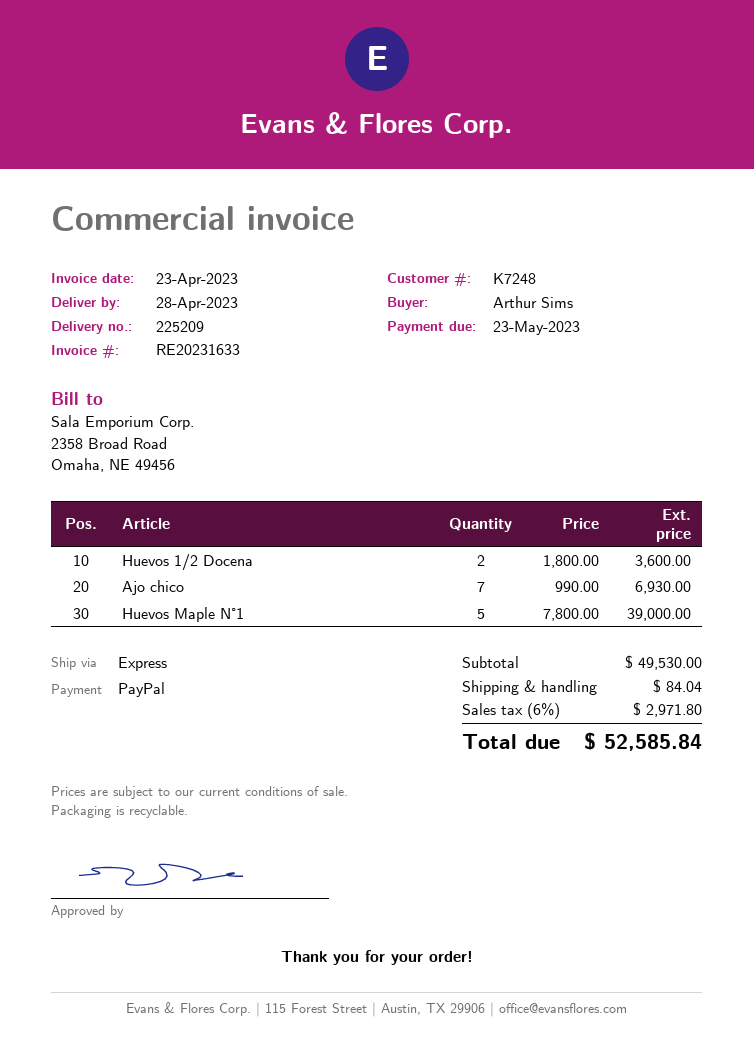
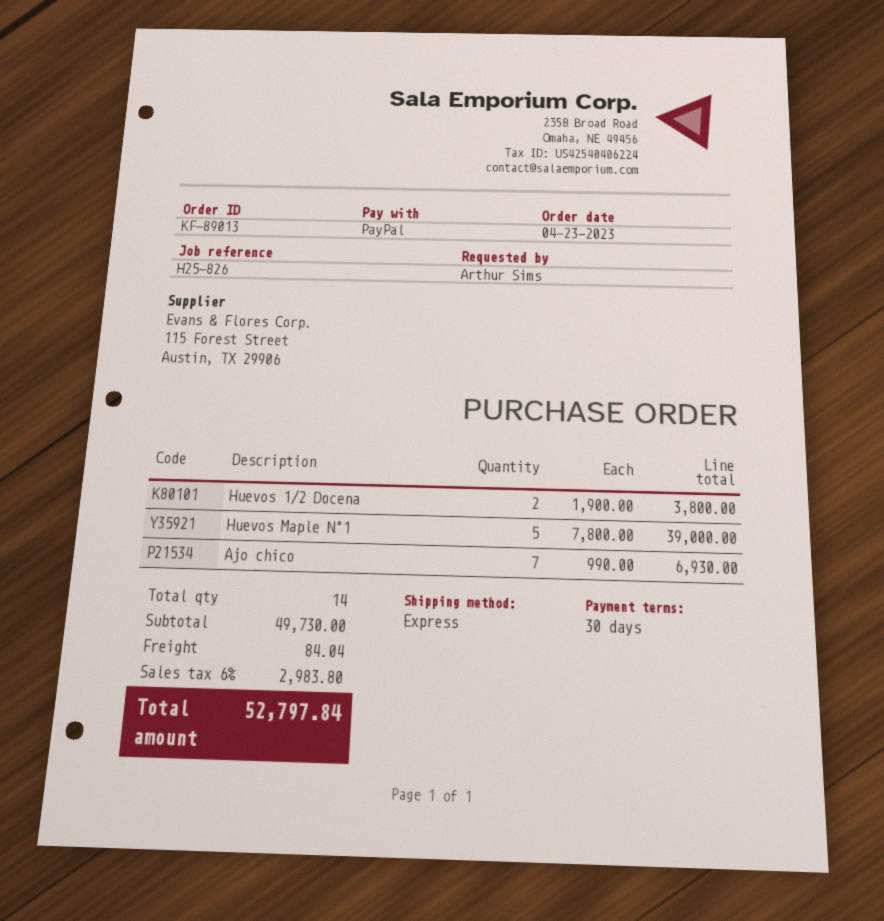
Huevos 1/2 Docena: 2 x 1800.00 = 3600.00 -> 2 x 1900.00 = 3800.00
subtotal: 49530.00 -> 49730.00
tax: 6% = 2971.80 -> 6% = 2983.80
total: 52585.84 -> 52797.84

